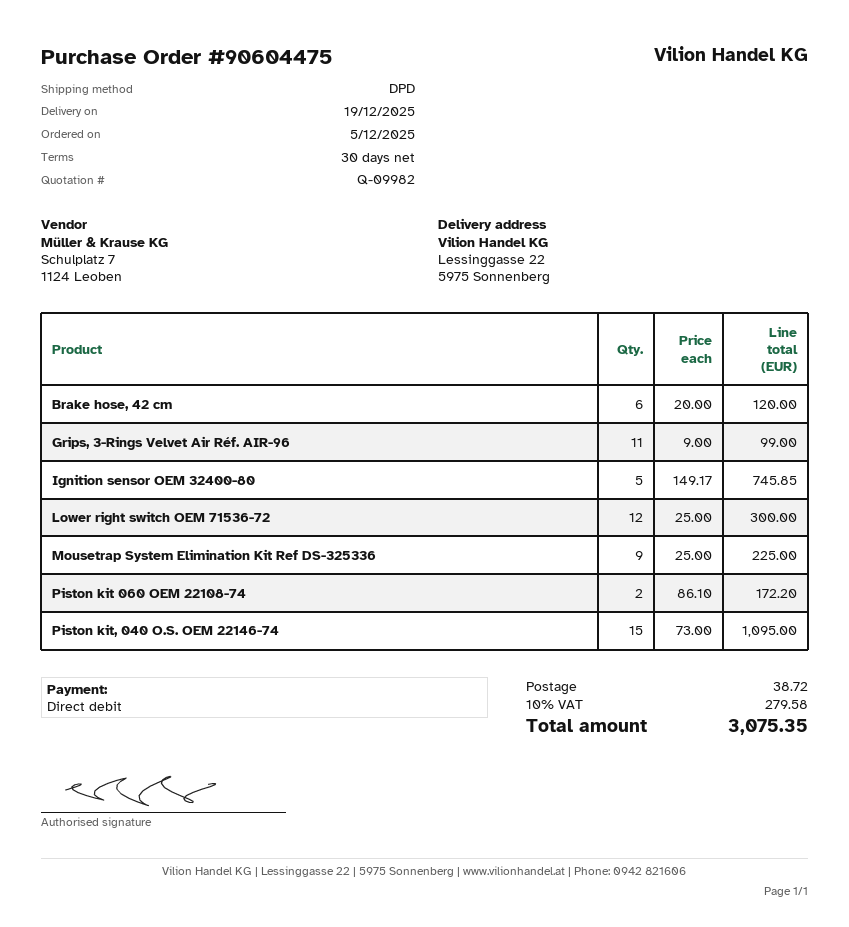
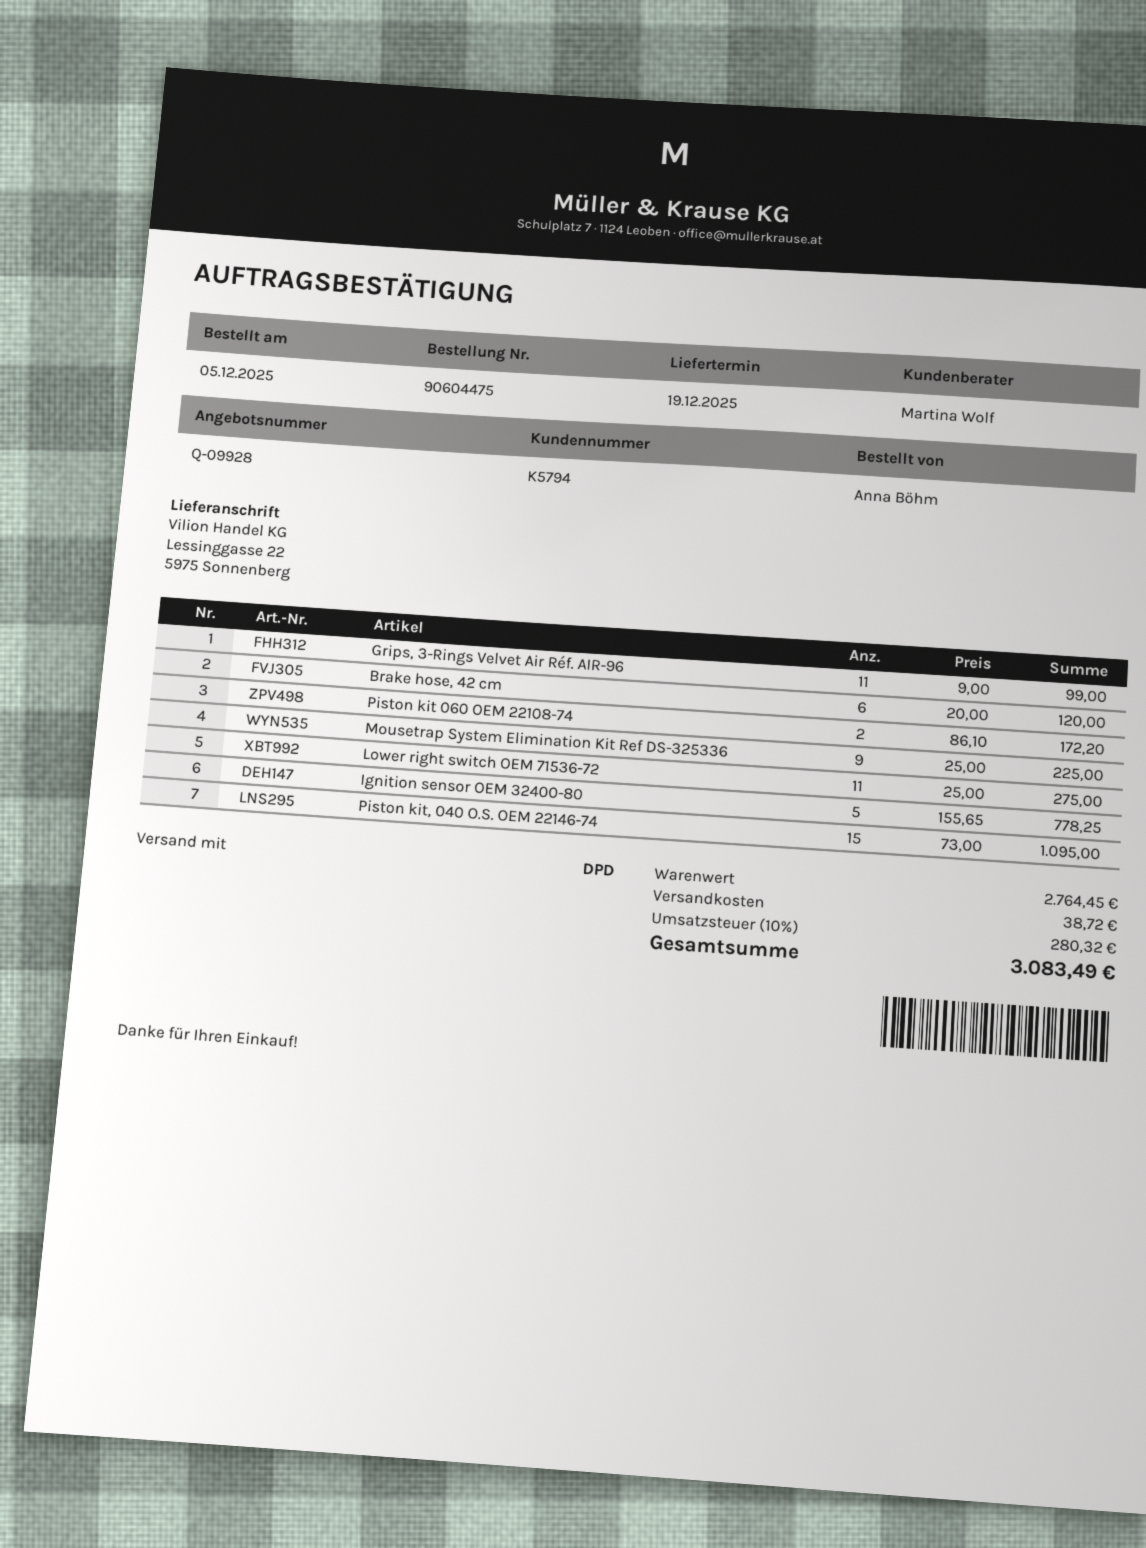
quote number: Q-09982 -> Q-09928
Ignition sensor OEM 32400-80: 5 x 149.17 = 745.85 -> 5 x 155.65 = 778.25
Lower right switch OEM 71536-72: 12 x 25.00 = 300.00 -> 11 x 25.00 = 275.00
tax: 10% = 279.58 -> 10% = 280.32
total: 3075.35 -> 3083.49

